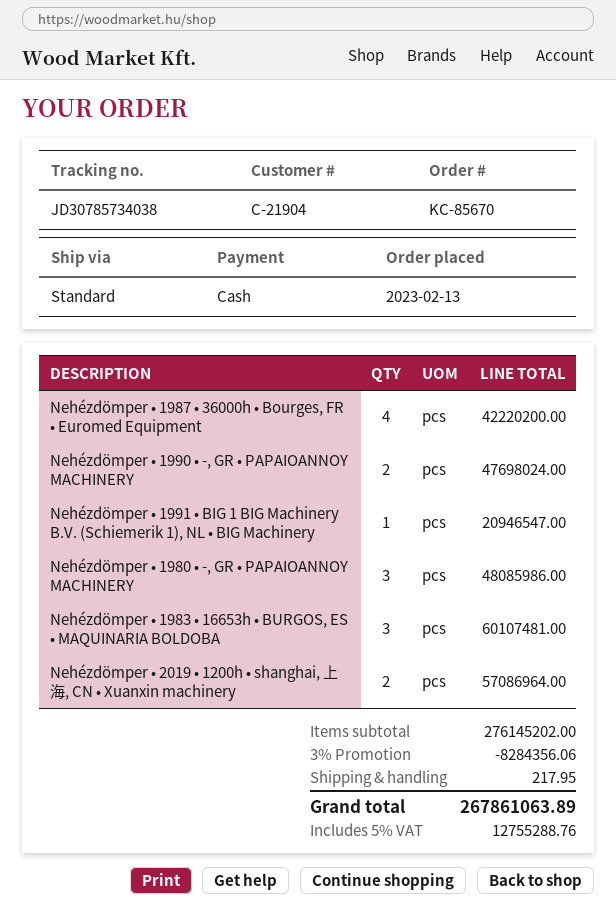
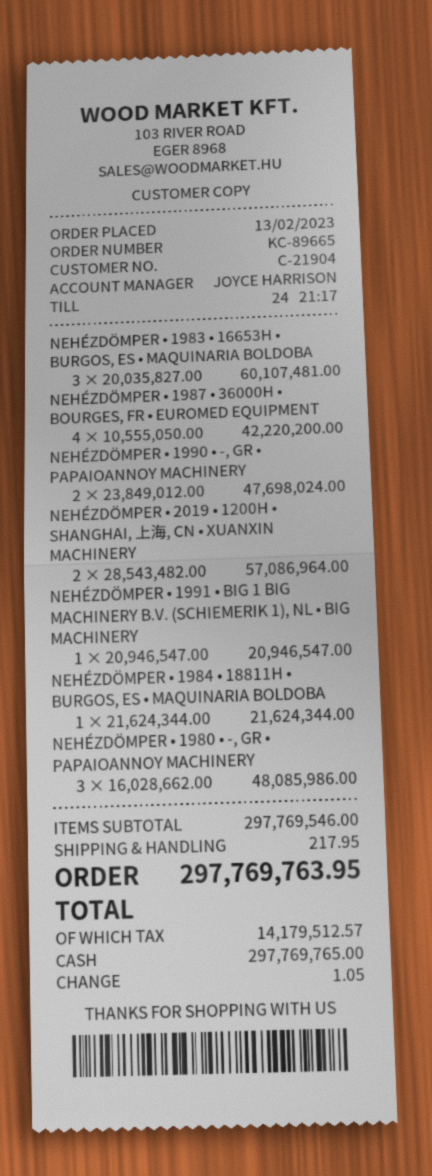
order number: KC-85670 -> KC-89665
NEHÉZDÖMPER • 1984 • 18811H • BURGOS, ES • MAQUINARIA BOLDOBA: none -> 1 for 21624344.00
subtotal: 276145202.00 -> 297769546.00
discount: 3% = 8284356.06 -> none
tax: 12755288.76 -> 14179512.57
total: 267861063.89 -> 297769763.95

